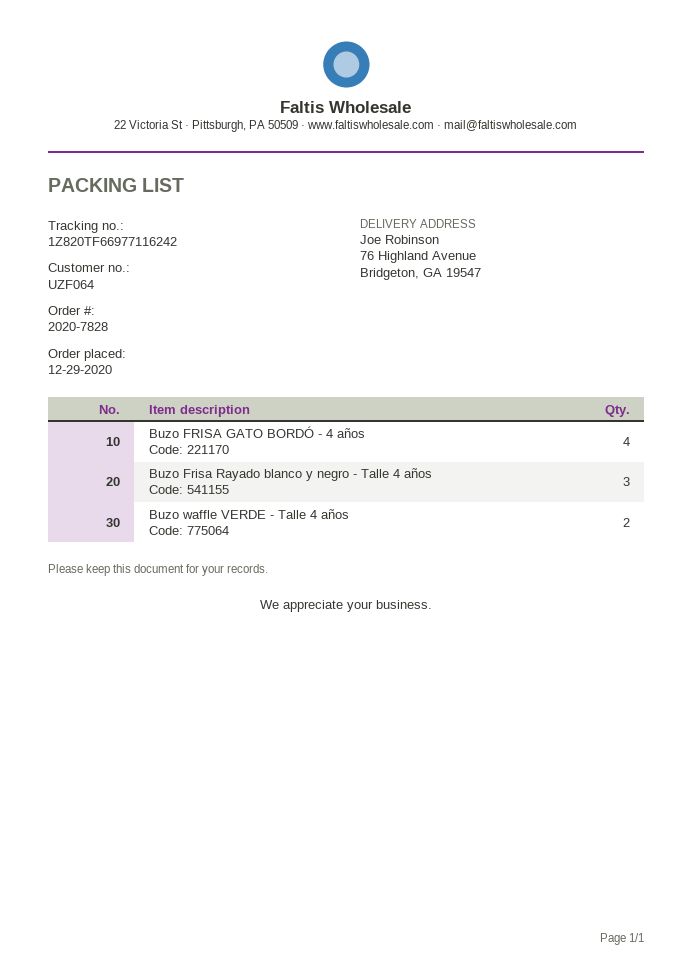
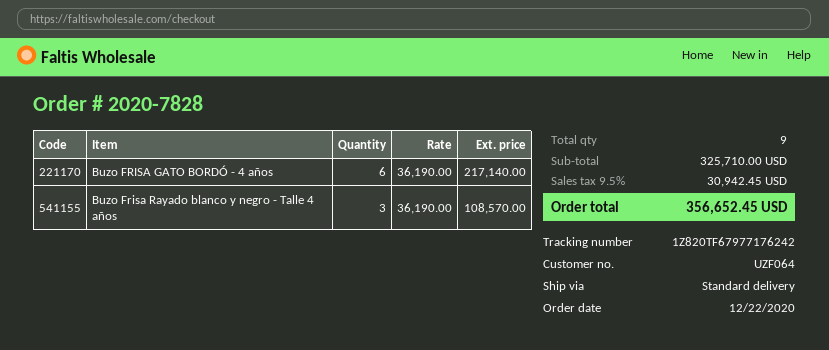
order date: 2020-12-29 -> 2020-12-22
tracking number: 1Z820TF66977116242 -> 1Z820TF67977176242
Buzo FRISA GATO BORDÓ - 4 años: 4 -> 6
Buzo waffle VERDE - Talle 4 años: 2 -> none

